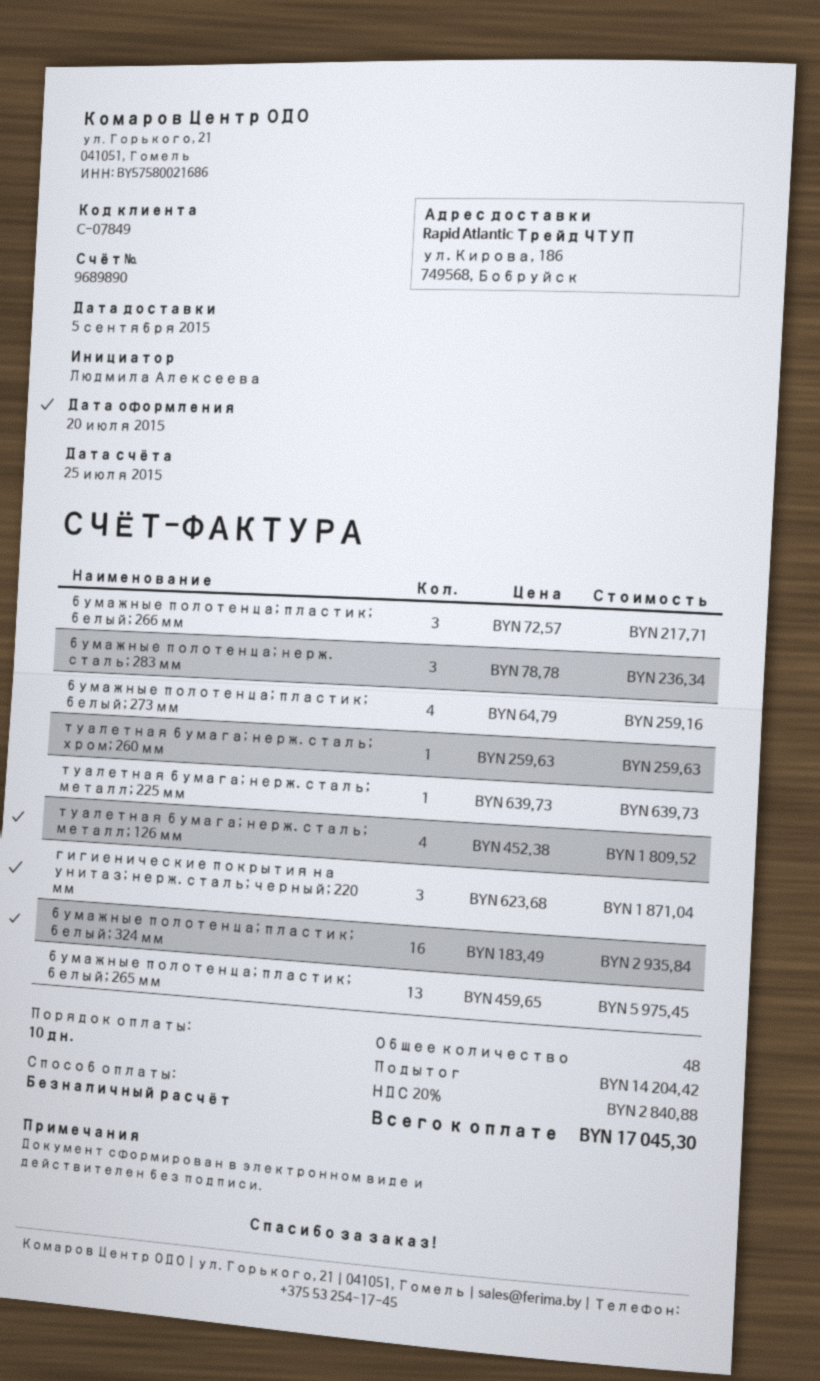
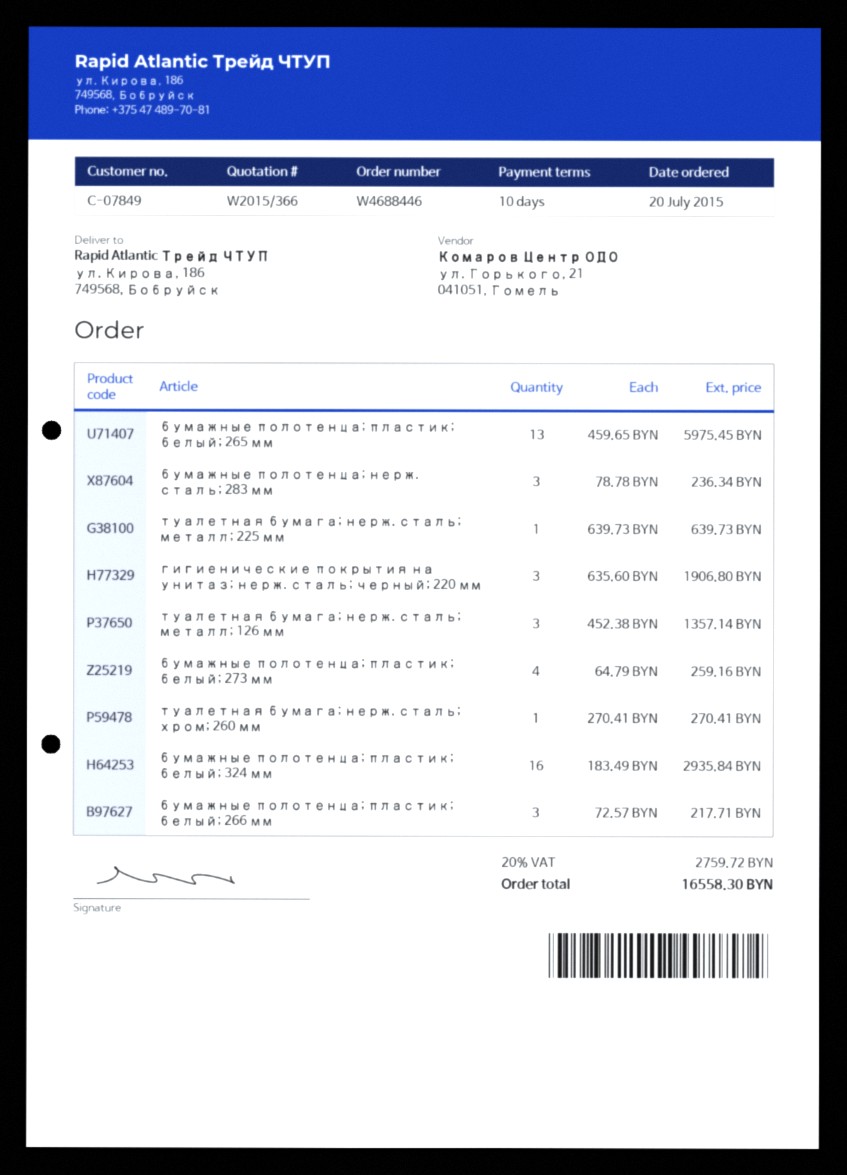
туалетная бумага; нерж. сталь; хром; 260 мм: 1 x 259.63 = 259.63 -> 1 x 270.41 = 270.41
туалетная бумага; нерж. сталь; металл; 126 мм: 4 x 452.38 = 1809.52 -> 3 x 452.38 = 1357.14
гигиенические покрытия на унитаз; нерж. сталь; черный; 220 мм: 3 x 623.68 = 1871.04 -> 3 x 635.60 = 1906.80
tax: 20% = 2840.88 -> 20% = 2759.72
total: 17045.30 -> 16558.30

